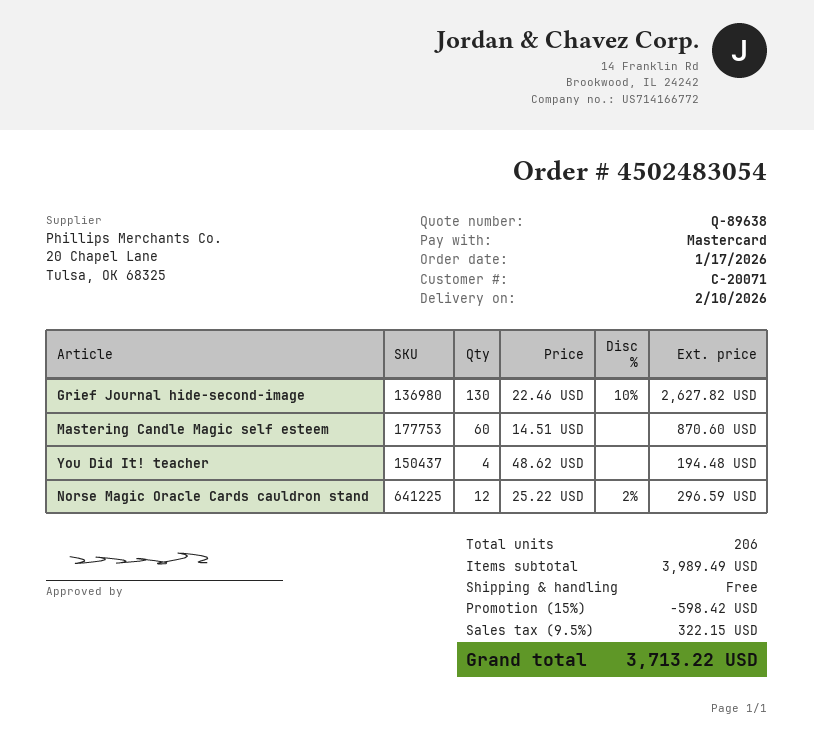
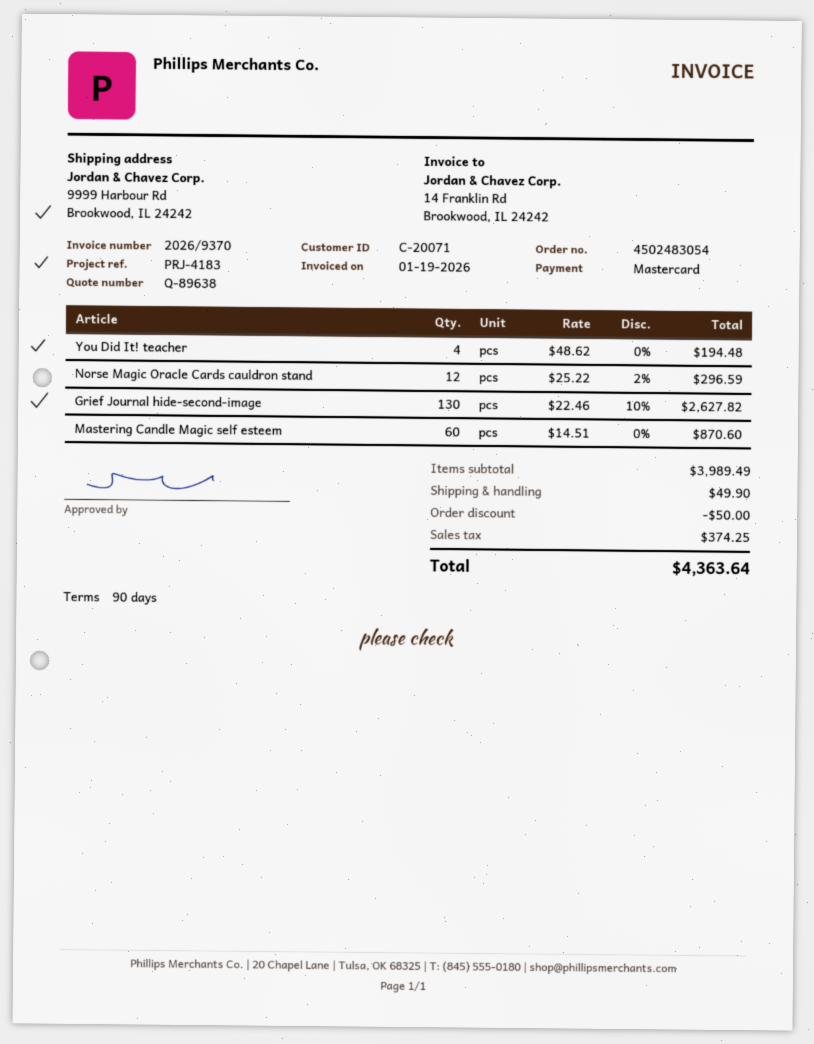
discount: 598.42 -> 50.00
shipping: 0.00 -> 49.90
tax: 322.15 -> 374.25
total: 3713.22 -> 4363.64

